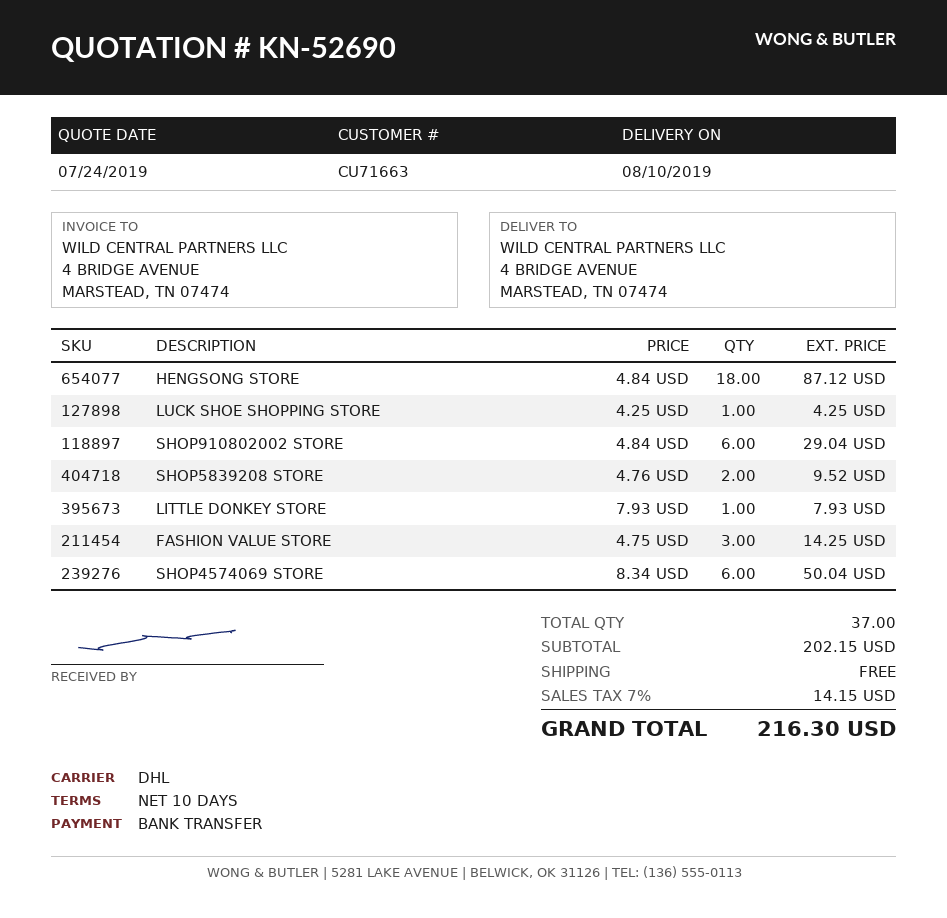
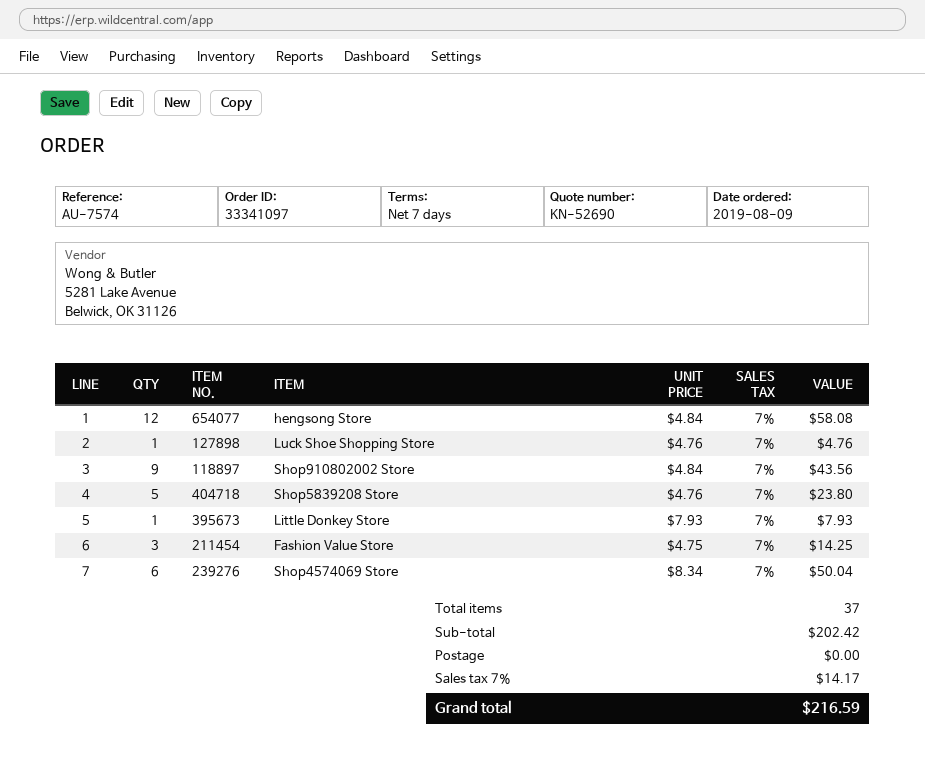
payment terms: 10 days -> 7 days
HENGSONG STORE: 18 x 4.84 = 87.12 -> 12 x 4.84 = 58.08
LUCK SHOE SHOPPING STORE: 1 x 4.25 = 4.25 -> 1 x 4.76 = 4.76
SHOP910802002 STORE: 6 x 4.84 = 29.04 -> 9 x 4.84 = 43.56
SHOP5839208 STORE: 2 x 4.76 = 9.52 -> 5 x 4.76 = 23.80
subtotal: 202.15 -> 202.42
tax: 7% = 14.15 -> 7% = 14.17
total: 216.30 -> 216.59

